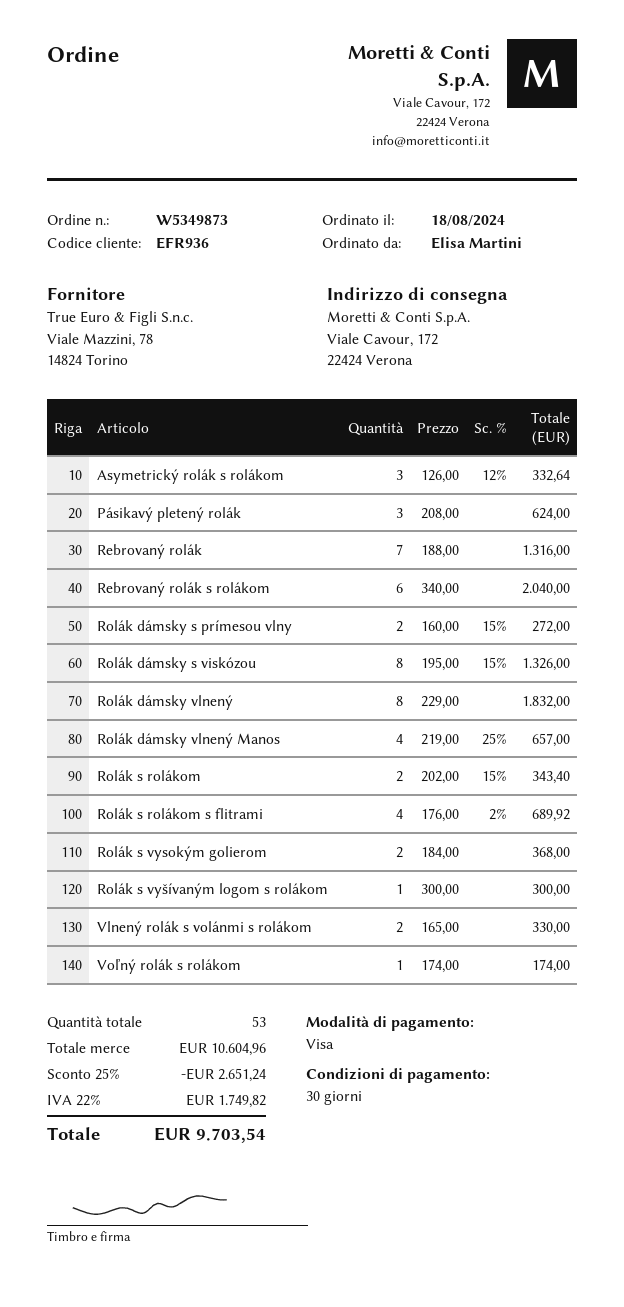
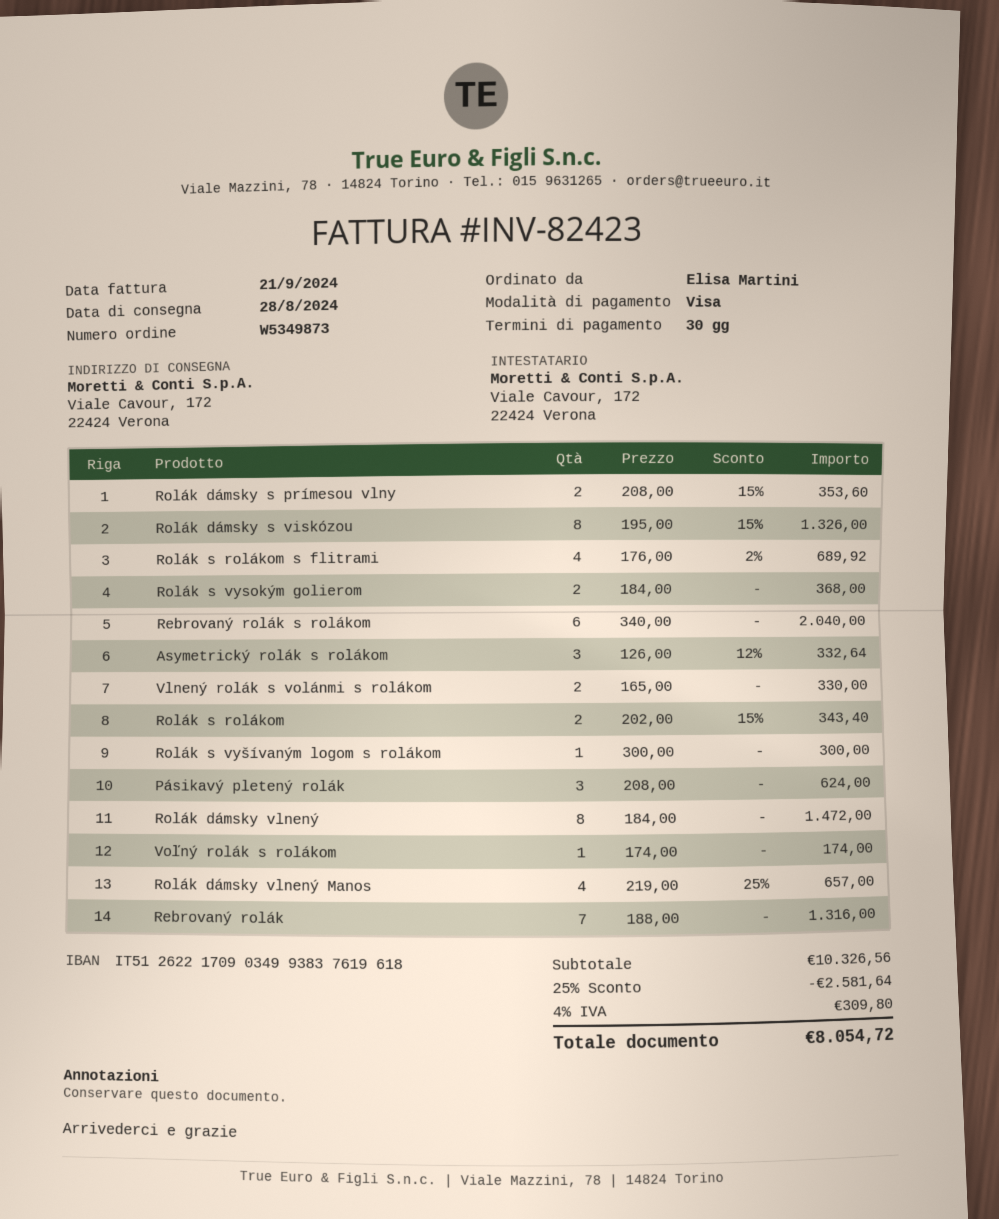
Rolák dámsky s prímesou vlny: 2 x 160.00 - 15% = 272.00 -> 2 x 208.00 - 15% = 353.60
Rolák dámsky vlnený: 8 x 229.00 = 1832.00 -> 8 x 184.00 = 1472.00
subtotal: 10604.96 -> 10326.56
discount: 25% = 2651.24 -> 25% = 2581.64
tax: 22% = 1749.82 -> 4% = 309.80
total: 9703.54 -> 8054.72

